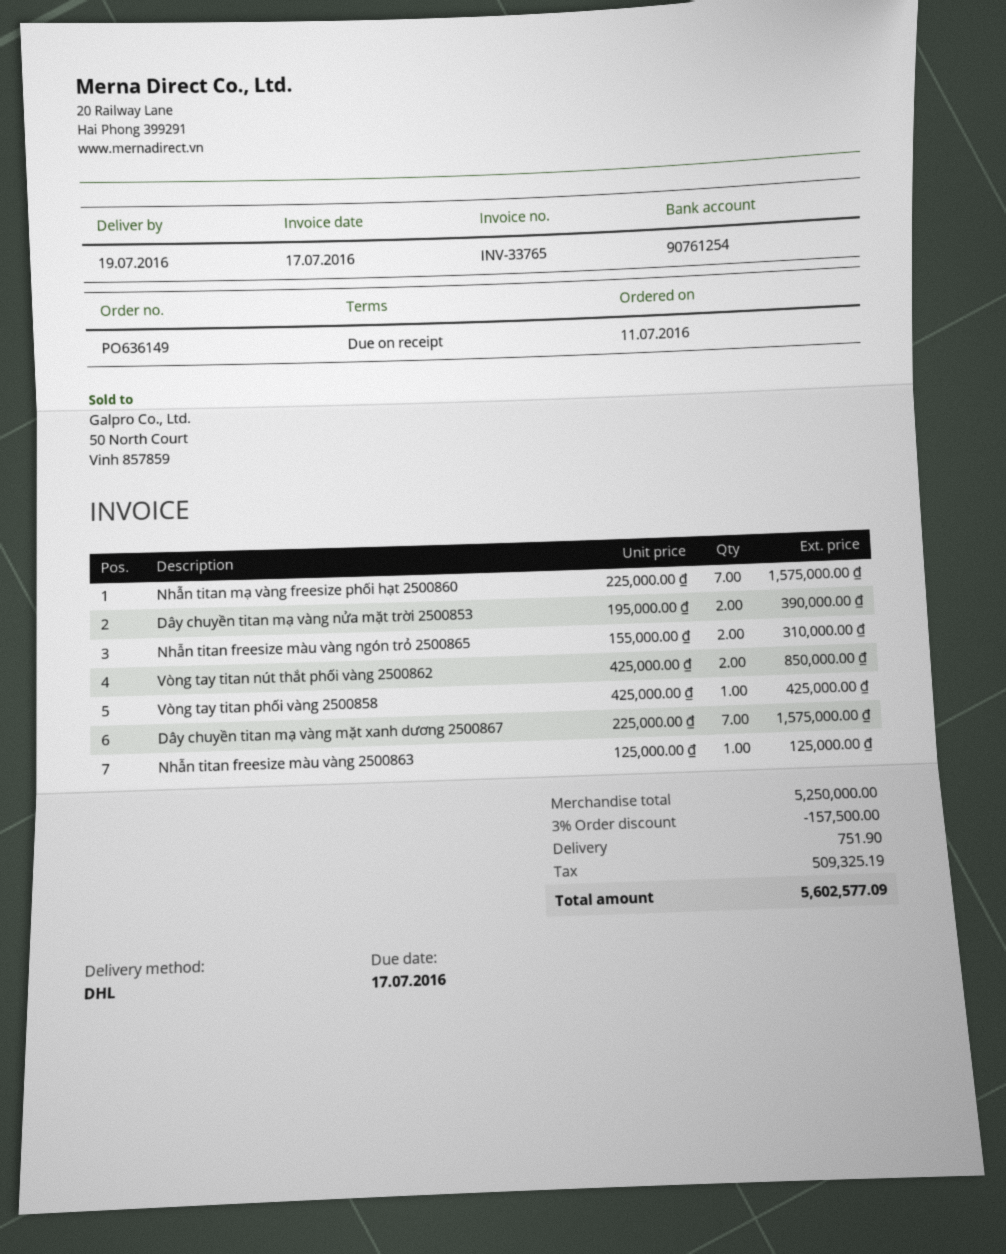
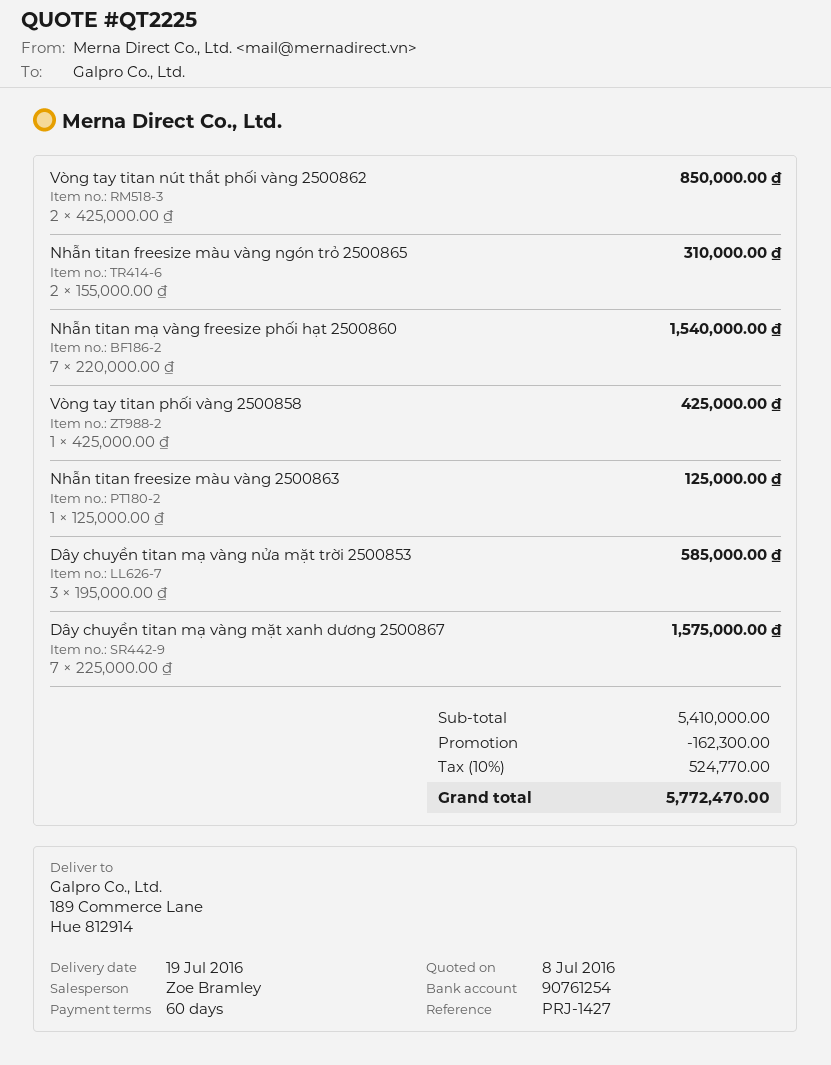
payment terms: on receipt -> 60 days
Nhẫn titan mạ vàng freesize phối hạt 2500860: 7 x 225000.00 = 1575000.00 -> 7 x 220000.00 = 1540000.00
Dây chuyền titan mạ vàng nửa mặt trời 2500853: 2 x 195000.00 = 390000.00 -> 3 x 195000.00 = 585000.00
subtotal: 5250000.00 -> 5410000.00
discount: 157500.00 -> 162300.00
shipping: 751.90 -> none
tax: 509325.19 -> 524770.00
total: 5602577.09 -> 5772470.00

